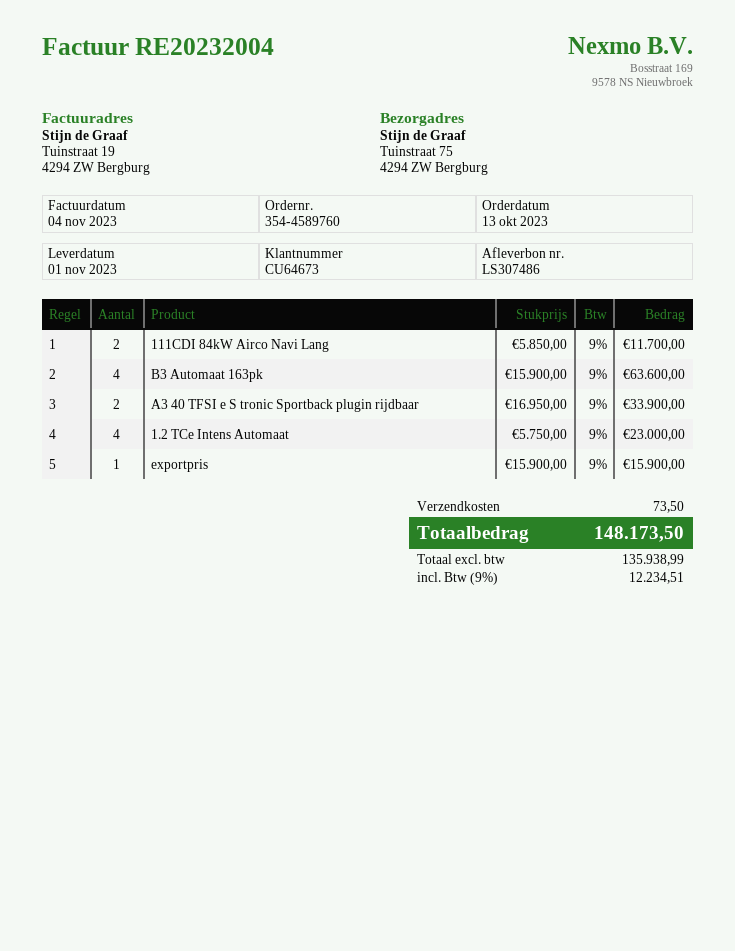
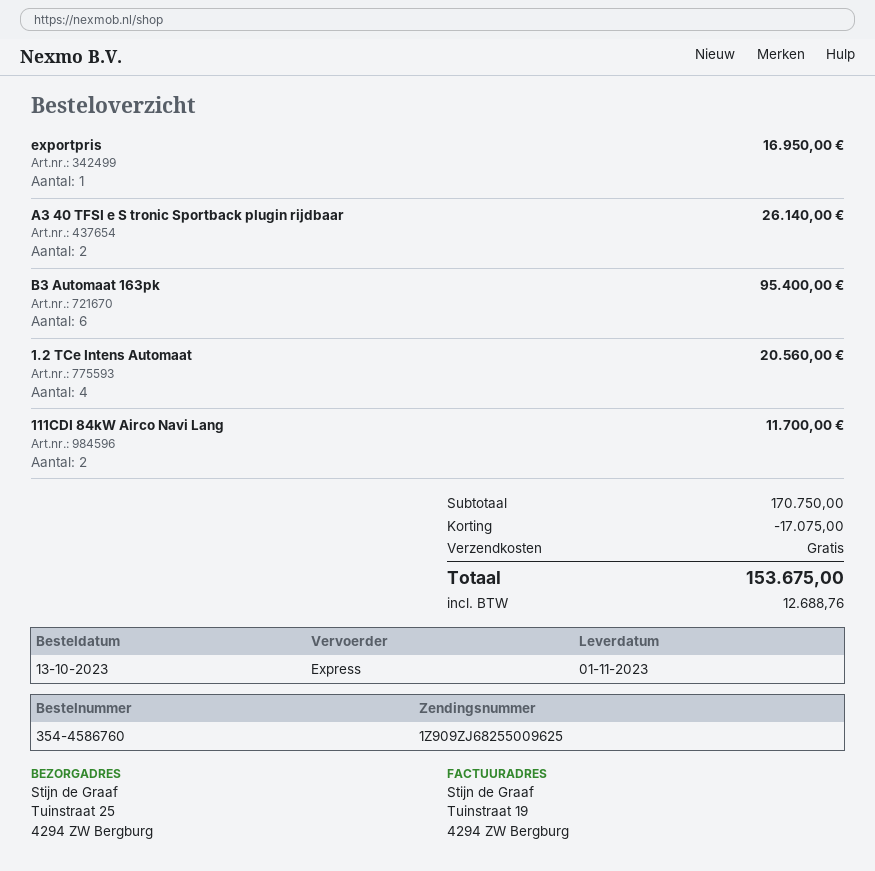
order number: 354-4589760 -> 354-4586760
ship to: Tuinstraat 75, 4294 ZW Bergburg -> Tuinstraat 25, 4294 ZW Bergburg
B3 Automaat 163pk: 4 for 63600.00 -> 6 for 95400.00
A3 40 TFSI e S tronic Sportback plugin rijdbaar: 2 for 33900.00 -> 2 for 26140.00
1.2 TCe Intens Automaat: 4 for 23000.00 -> 4 for 20560.00
exportpris: 1 for 15900.00 -> 1 for 16950.00
discount: none -> 17075.00
shipping: 73.50 -> 0.00
tax: 12234.51 -> 12688.76
total: 148173.50 -> 153675.00

